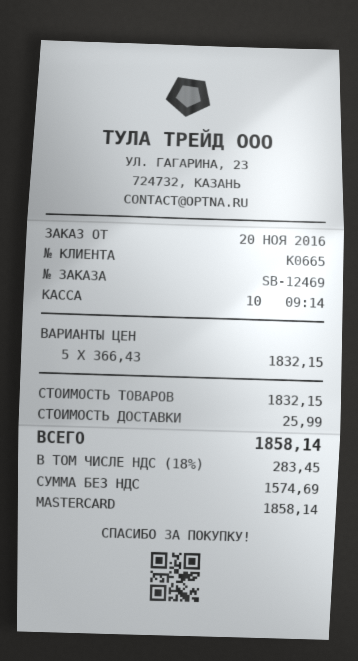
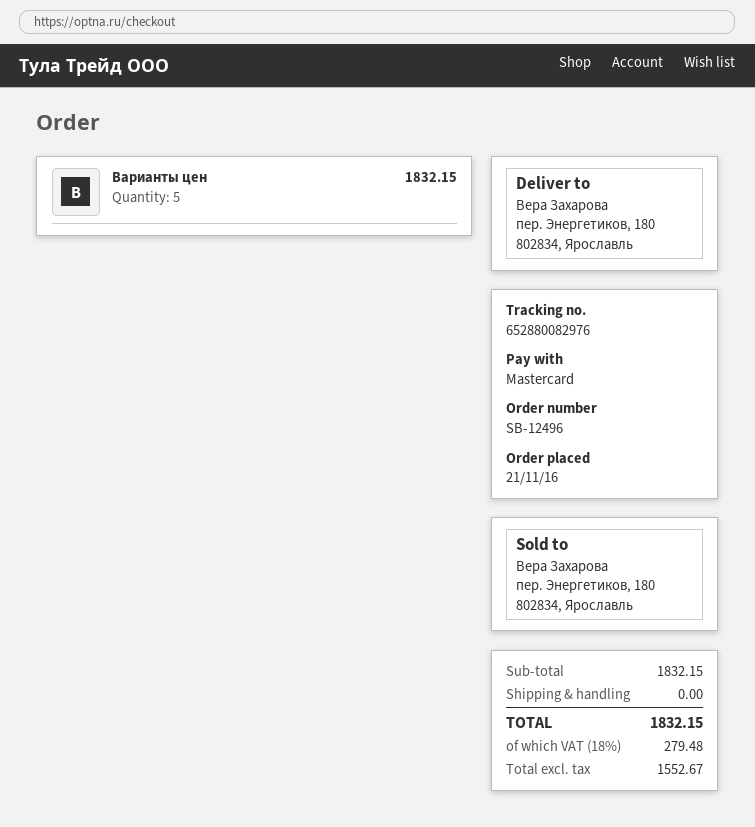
order number: SB-12469 -> SB-12496
order date: 2016-11-20 -> 2016-11-21
shipping: 25.99 -> 0.00
net: 1574.69 -> 1552.67
tax: 18% = 283.45 -> 18% = 279.48
total: 1858.14 -> 1832.15

